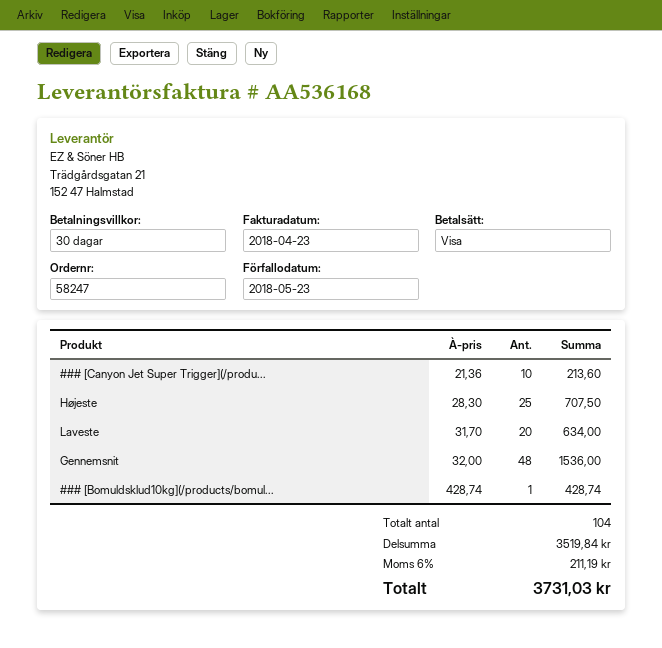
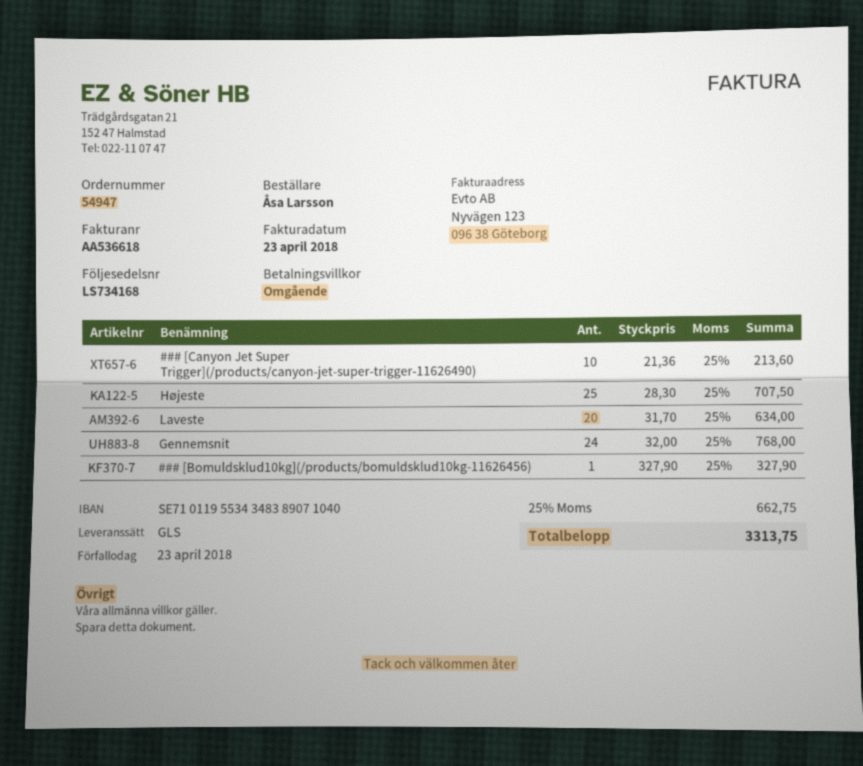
order number: 58247 -> 54947
invoice number: AA536168 -> AA536618
payment terms: 30 days -> on receipt
due date: 2018-05-23 -> 2018-04-23
Gennemsnit: 48 x 32.00 = 1536.00 -> 24 x 32.00 = 768.00
### [Bomuldsklud10kg](/products/bomul...: 1 x 428.74 = 428.74 -> 1 x 327.90 = 327.90
tax: 6% = 211.19 -> 25% = 662.75
total: 3731.03 -> 3313.75

